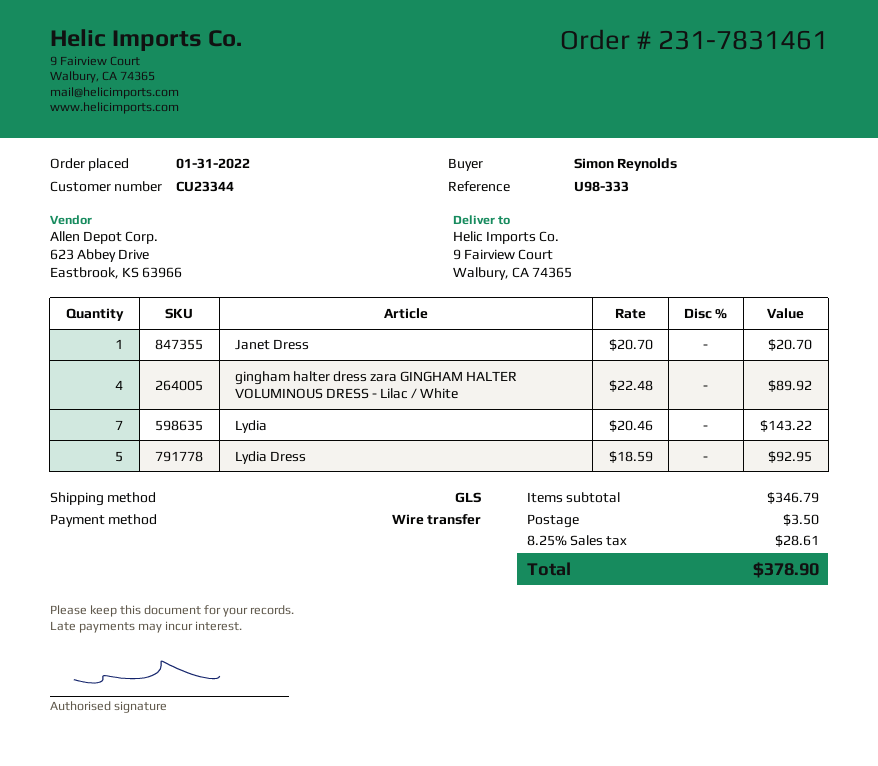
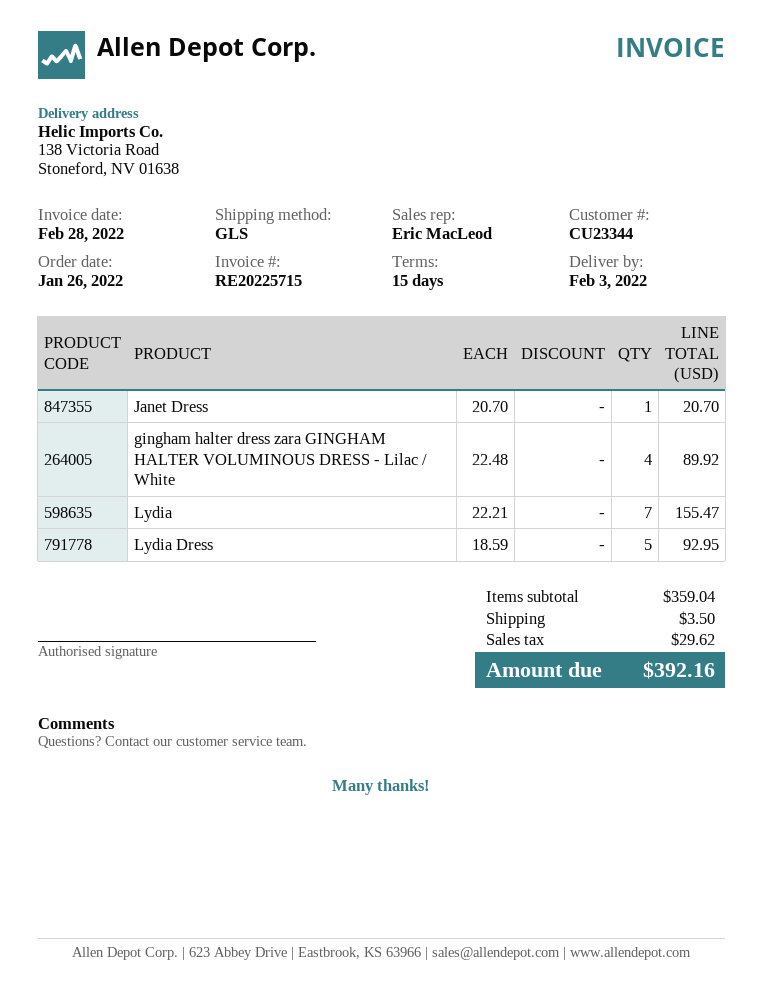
order date: 2022-01-31 -> 2022-01-26
ship to: 9 Fairview Court, Walbury, CA 74365 -> 138 Victoria Road, Stoneford, NV 01638
Lydia: 7 x 20.46 = 143.22 -> 7 x 22.21 = 155.47
subtotal: 346.79 -> 359.04
tax: 28.61 -> 29.62
total: 378.90 -> 392.16

